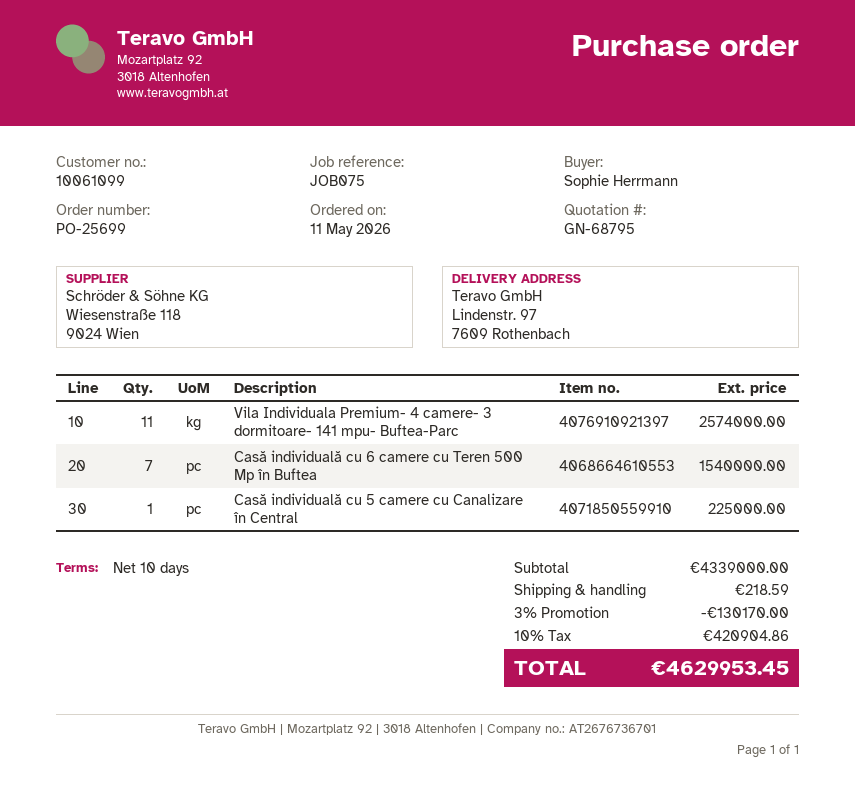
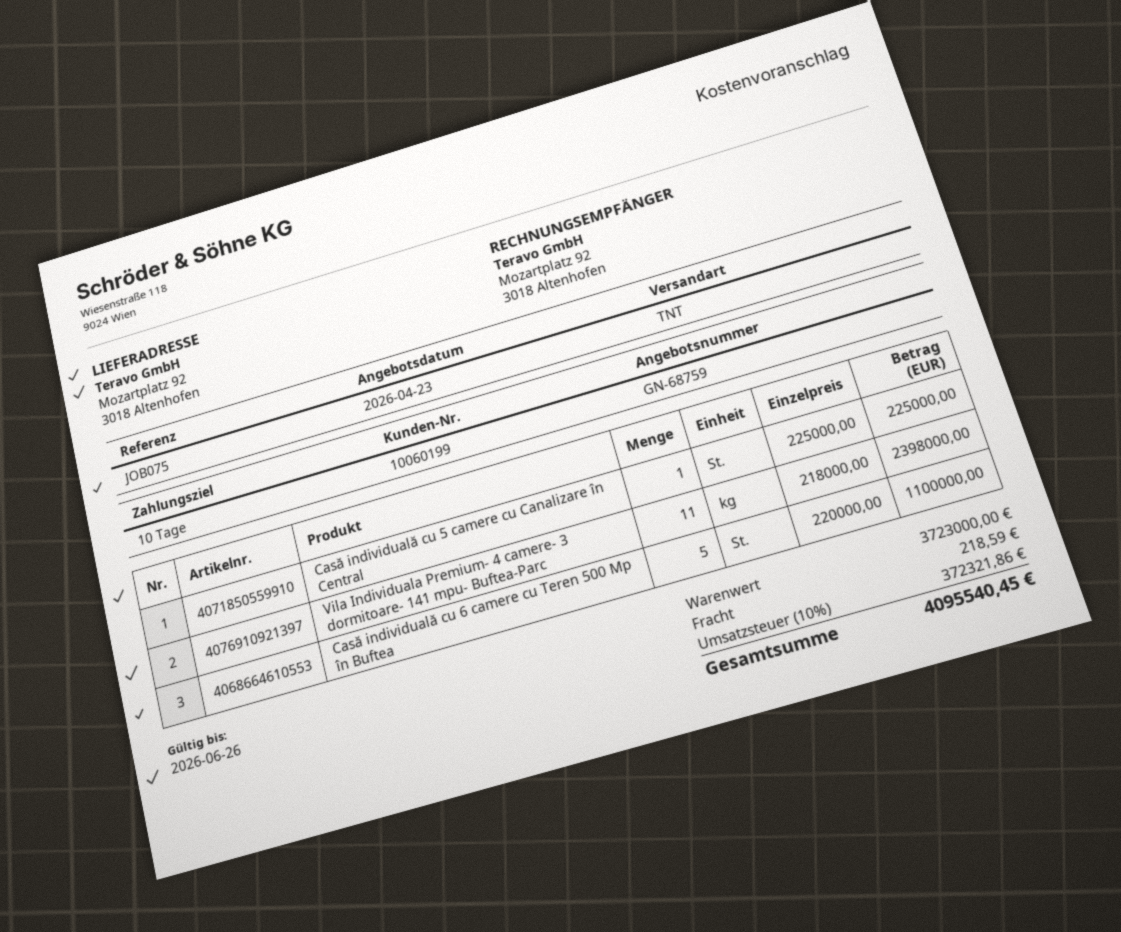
quote number: GN-68795 -> GN-68759
customer number: 10061099 -> 10060199
ship to: Lindenstr. 97, 7609 Rothenbach -> Mozartplatz 92, 3018 Altenhofen
Vila Individuala Premium- 4 camere- 3 dormitoare- 141 mpu- Buftea-Parc: 11 for 2574000.00 -> 11 for 2398000.00
Casă individuală cu 6 camere cu Teren 500 Mp în Buftea: 7 for 1540000.00 -> 5 for 1100000.00
subtotal: 4339000.00 -> 3723000.00
discount: 3% = 130170.00 -> none
tax: 10% = 420904.86 -> 10% = 372321.86
total: 4629953.45 -> 4095540.45

